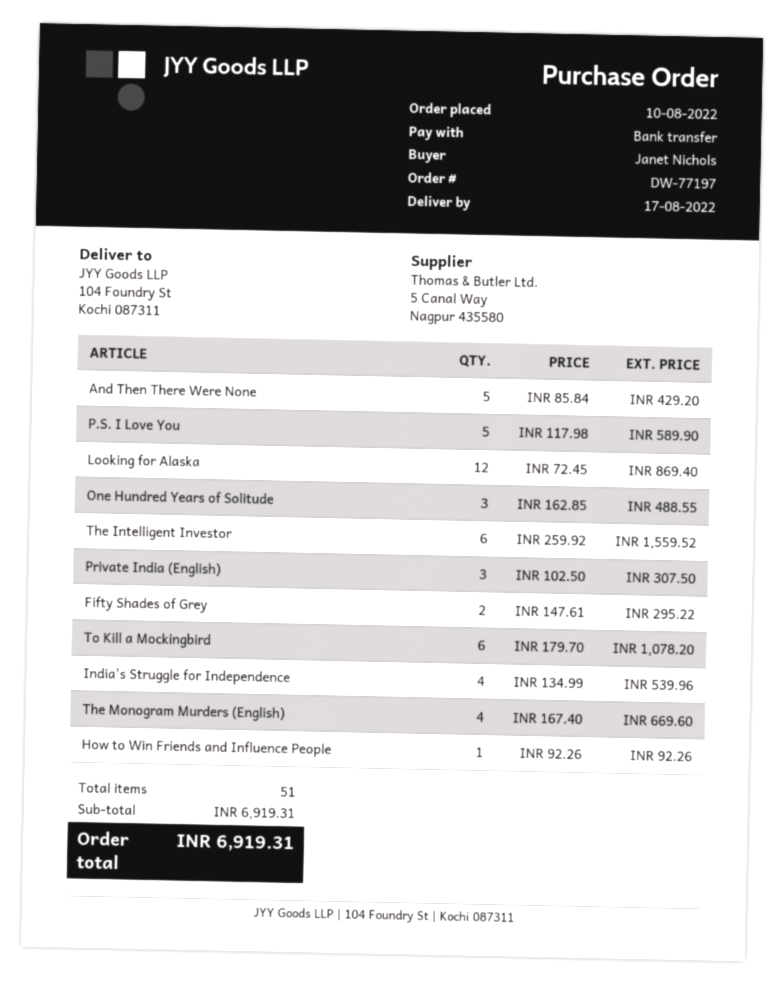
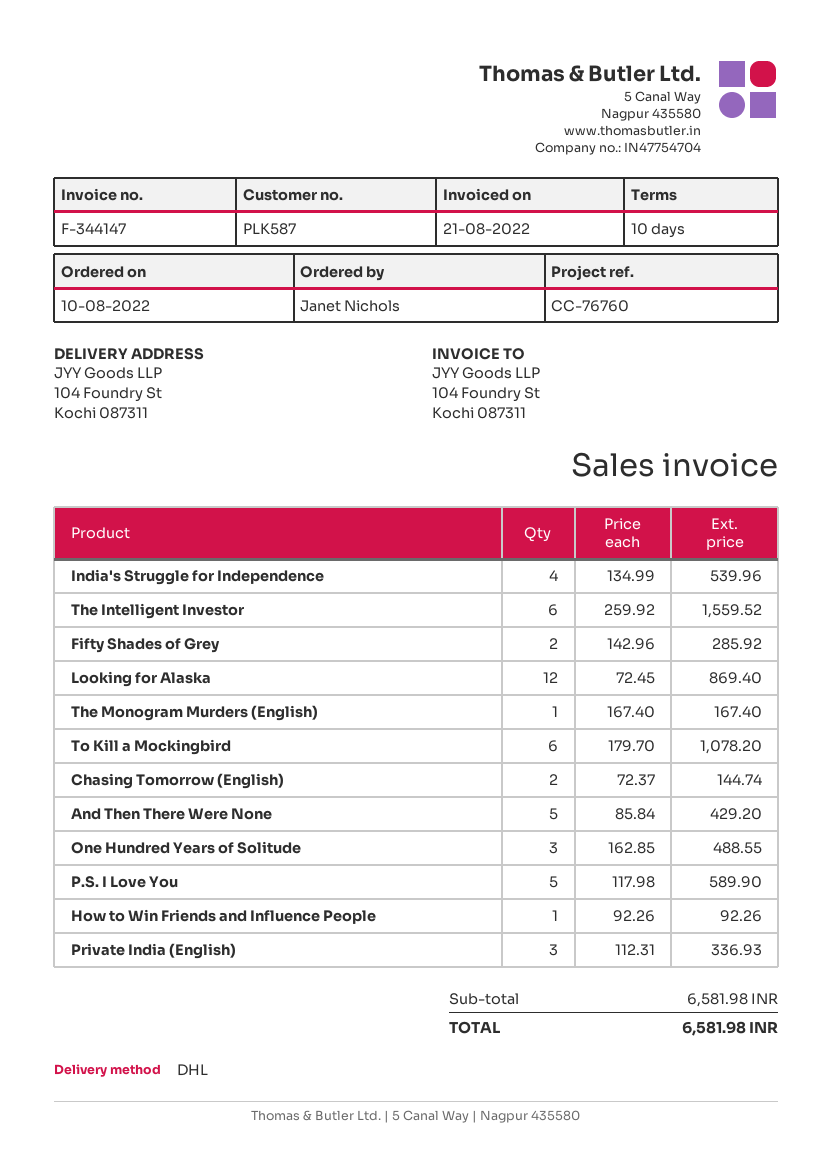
Private India (English): 3 x 102.50 = 307.50 -> 3 x 112.31 = 336.93
Fifty Shades of Grey: 2 x 147.61 = 295.22 -> 2 x 142.96 = 285.92
The Monogram Murders (English): 4 x 167.40 = 669.60 -> 1 x 167.40 = 167.40
Chasing Tomorrow (English): none -> 2 x 72.37 = 144.74
subtotal: 6919.31 -> 6581.98
total: 6919.31 -> 6581.98

